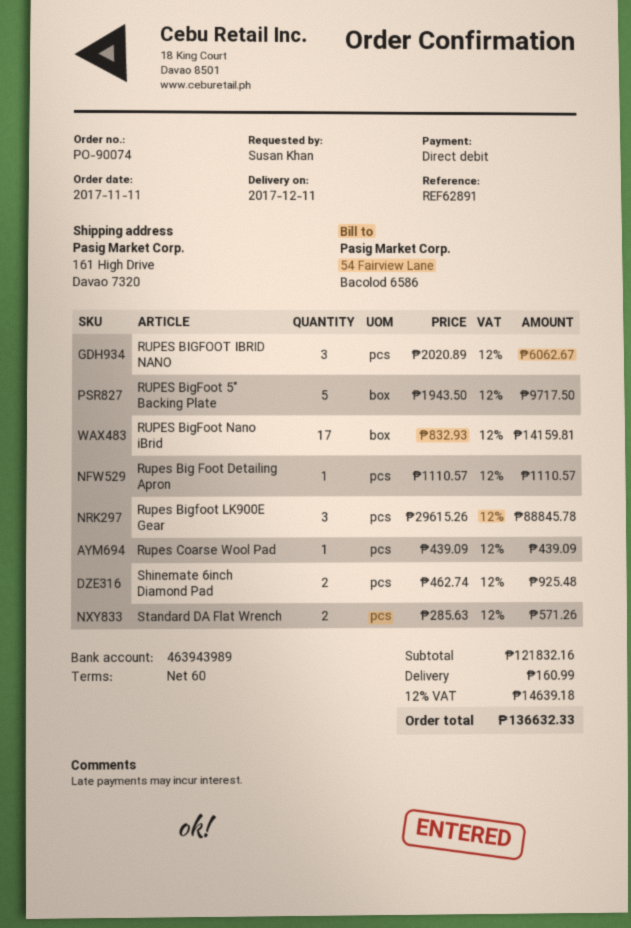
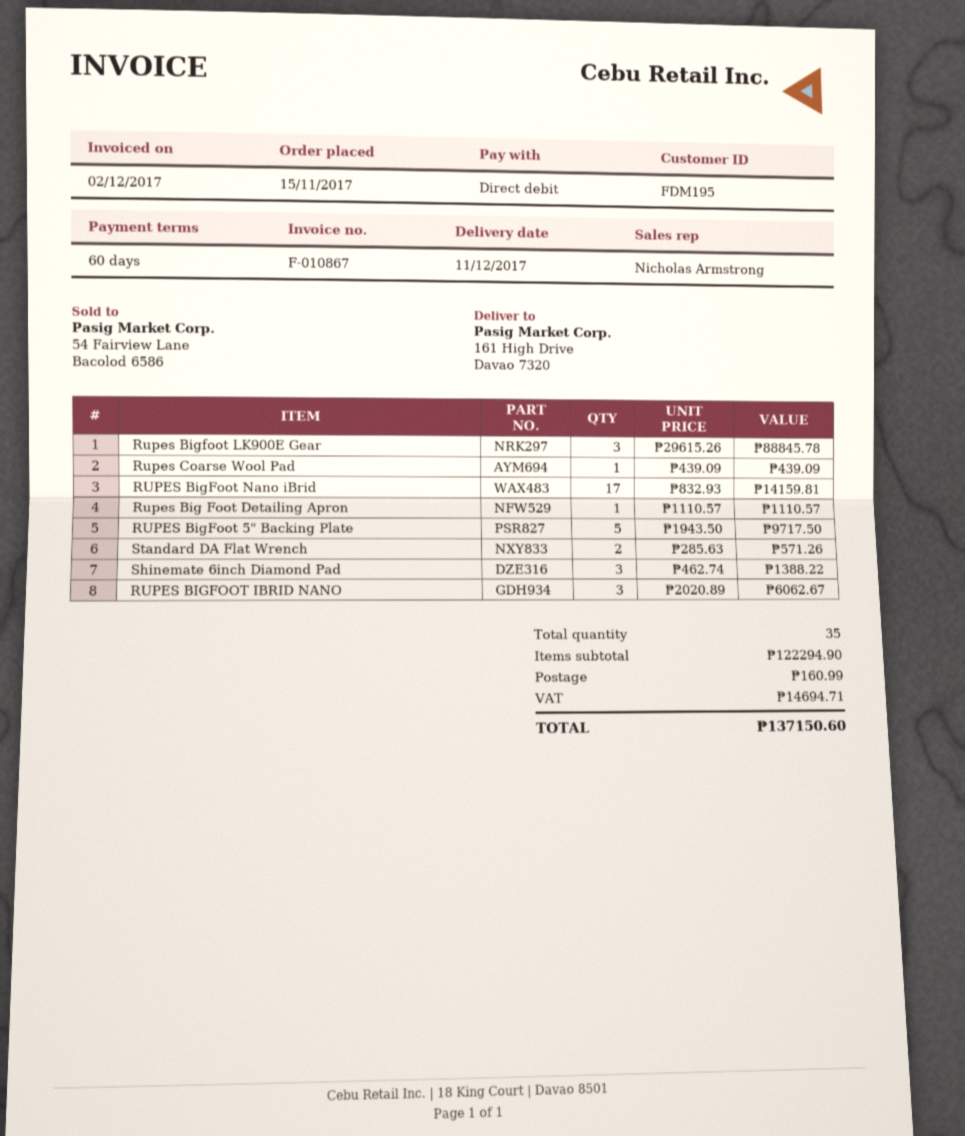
order date: 2017-11-11 -> 2017-11-15
Shinemate 6inch Diamond Pad: 2 x 462.74 = 925.48 -> 3 x 462.74 = 1388.22
subtotal: 121832.16 -> 122294.90
tax: 14639.18 -> 14694.71
total: 136632.33 -> 137150.60

